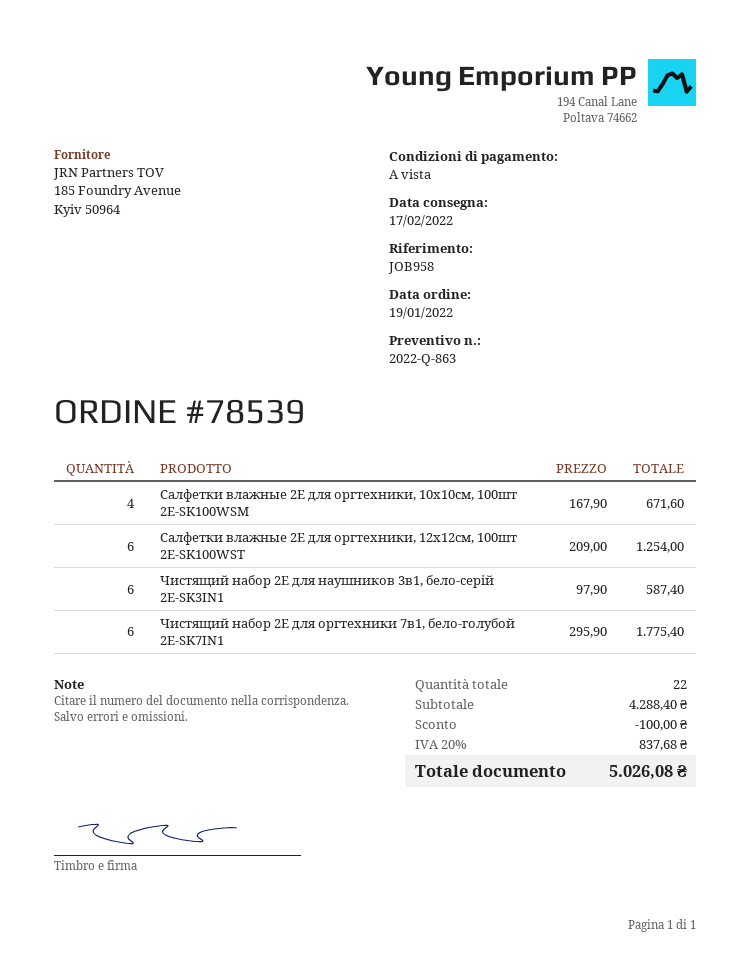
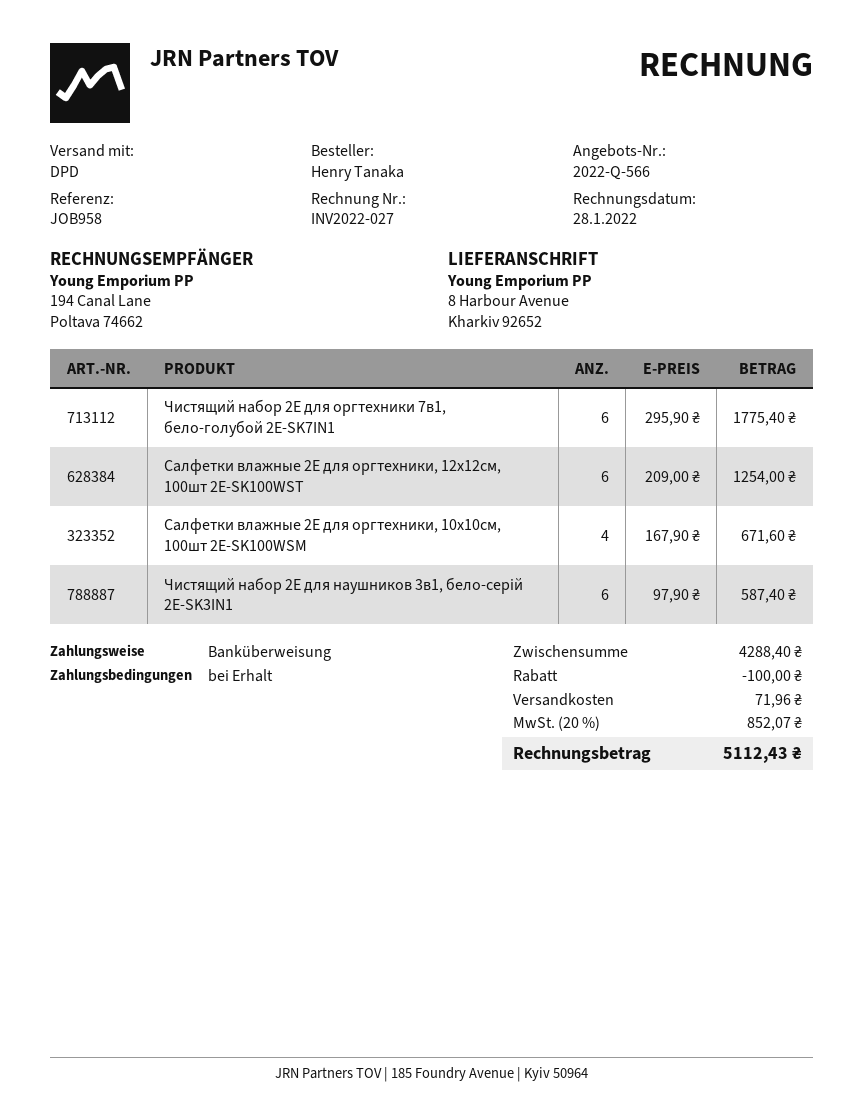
quote number: 2022-Q-863 -> 2022-Q-566
shipping: none -> 71.96
tax: 20% = 837.68 -> 20% = 852.07
total: 5026.08 -> 5112.43

